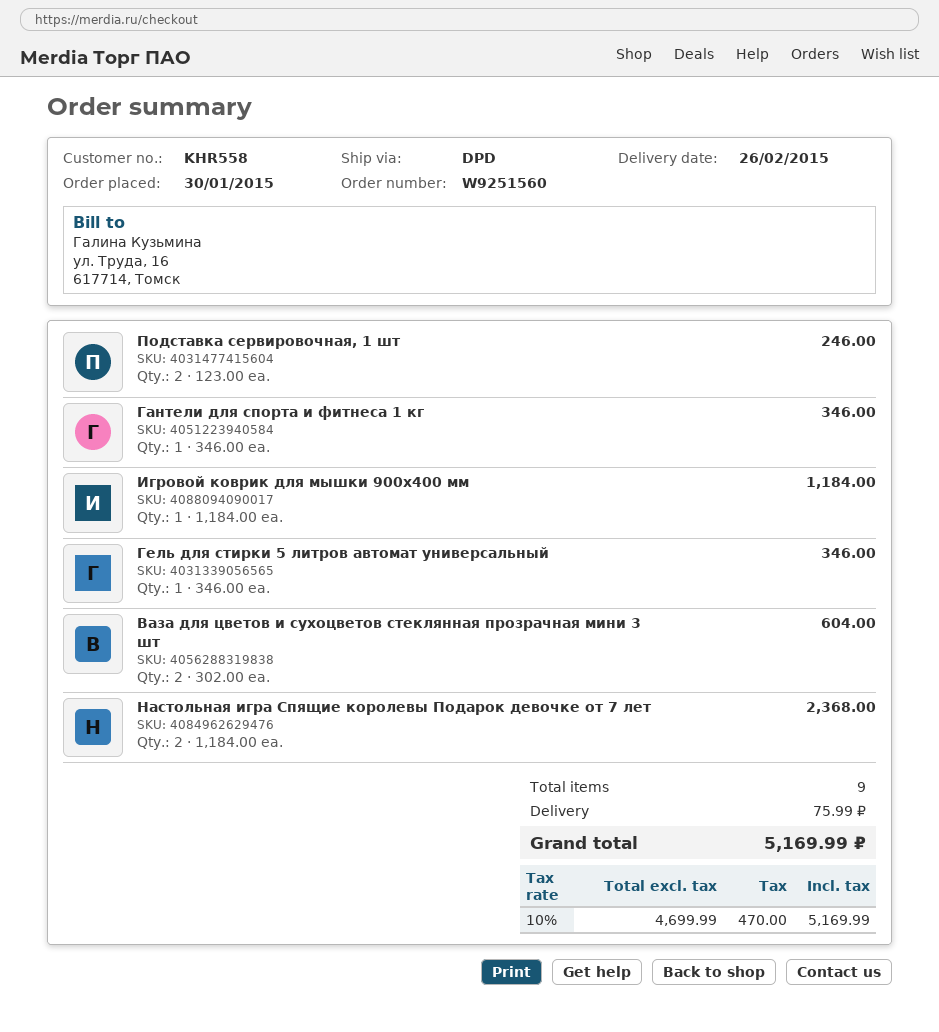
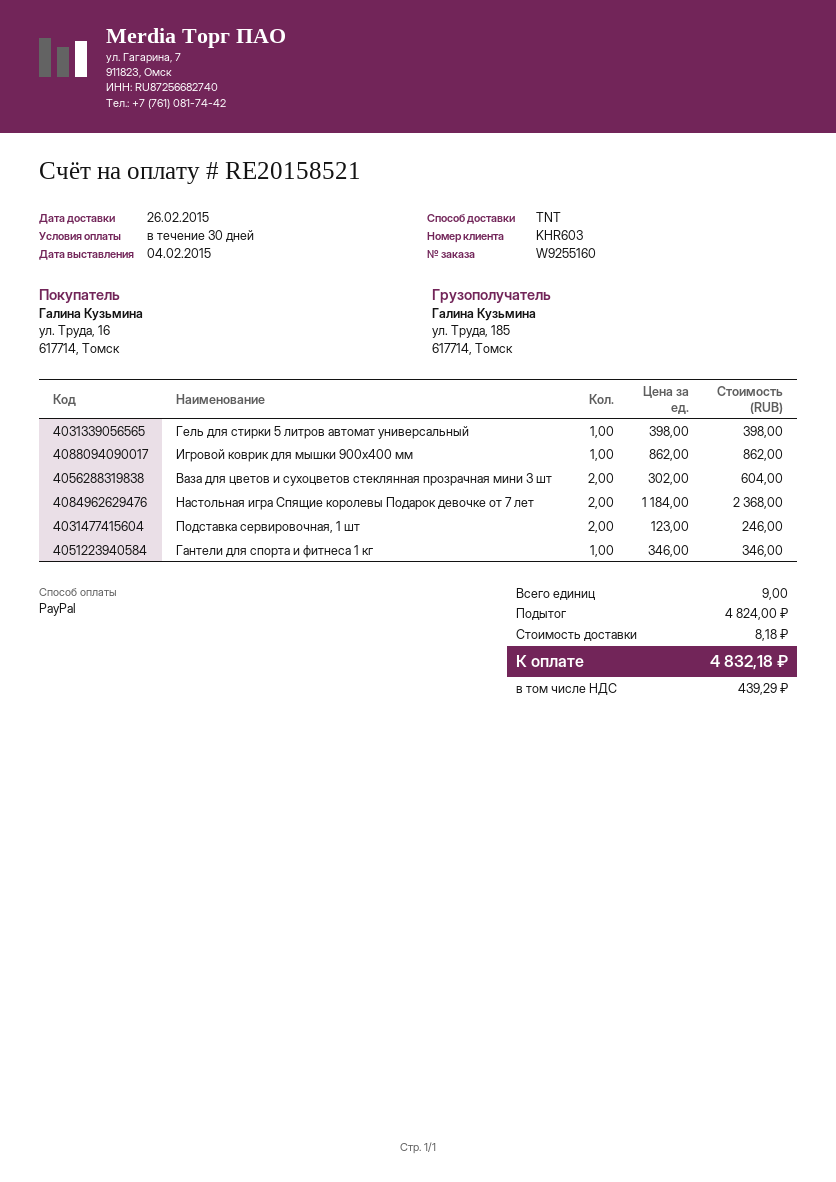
order number: W9251560 -> W9255160
customer number: KHR558 -> KHR603
shipping method: DPD -> TNT
Игровой коврик для мышки 900х400 мм: 1 x 1184.00 = 1184.00 -> 1 x 862.00 = 862.00
Гель для стирки 5 литров автомат универсальный: 1 x 346.00 = 346.00 -> 1 x 398.00 = 398.00
shipping: 75.99 -> 8.18
tax: 470.00 -> 439.29
total: 5169.99 -> 4832.18

